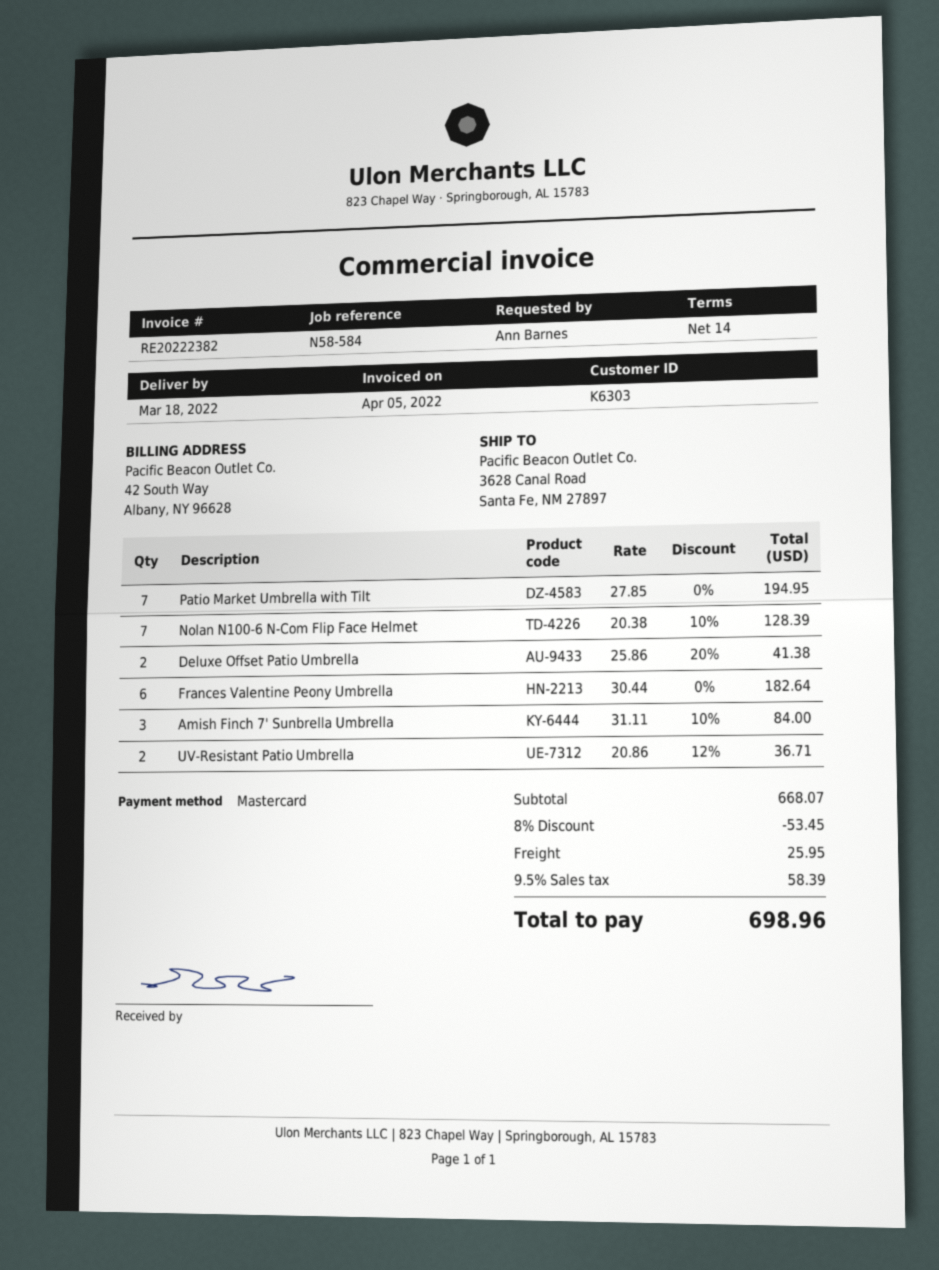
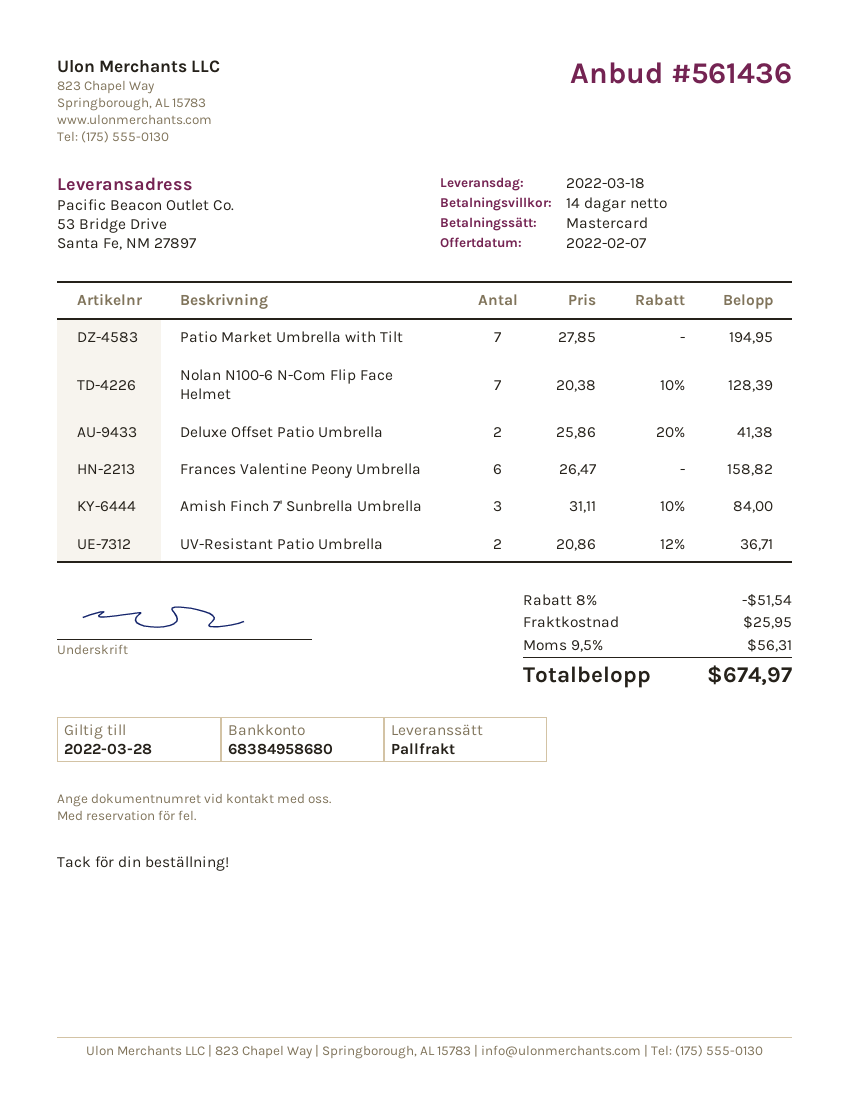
ship to: 3628 Canal Road, Santa Fe, NM 27897 -> 53 Bridge Drive, Santa Fe, NM 27897
Frances Valentine Peony Umbrella: 6 x 30.44 = 182.64 -> 6 x 26.47 = 158.82
discount: 8% = 53.45 -> 8% = 51.54
tax: 9.5% = 58.39 -> 9.5% = 56.31
total: 698.96 -> 674.97

